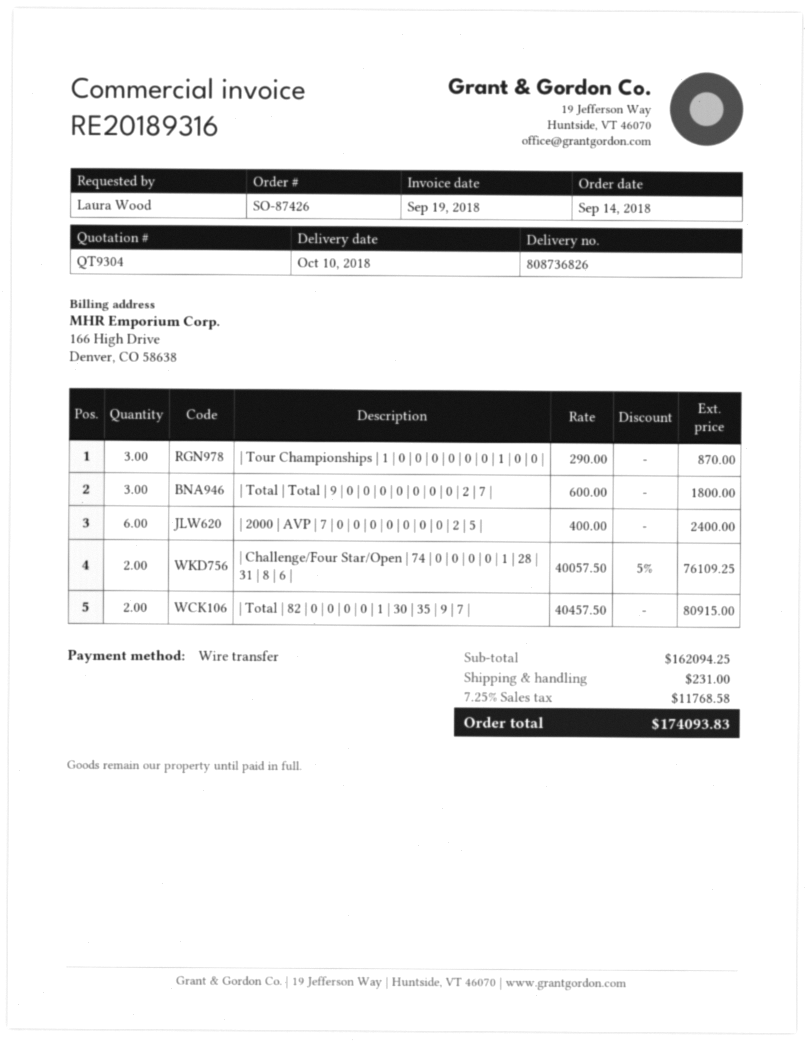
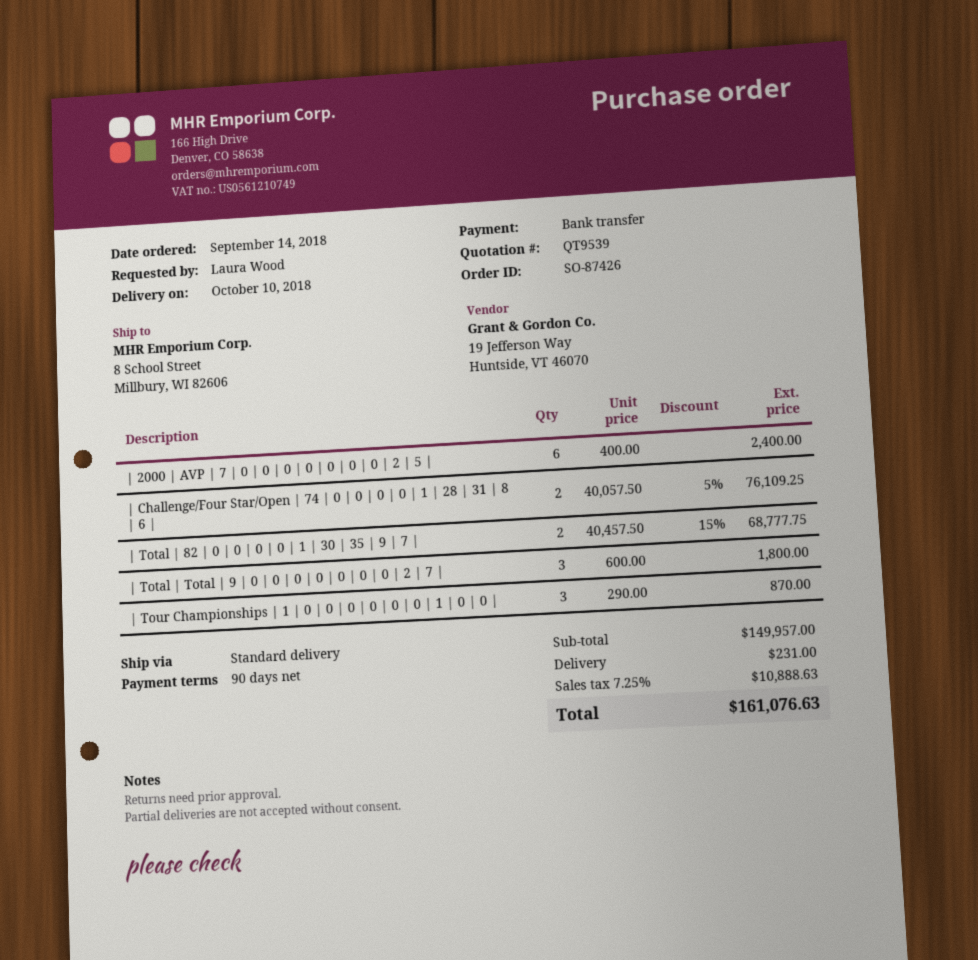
quote number: QT9304 -> QT9539
| Total | 82 | 0 | 0 | 0 | 0 | 1 | 30 | 35 | 9 | 7 |: 2 x 40457.50 = 80915.00 -> 2 x 40457.50 - 15% = 68777.75
subtotal: 162094.25 -> 149957.00
tax: 7.25% = 11768.58 -> 7.25% = 10888.63
total: 174093.83 -> 161076.63

